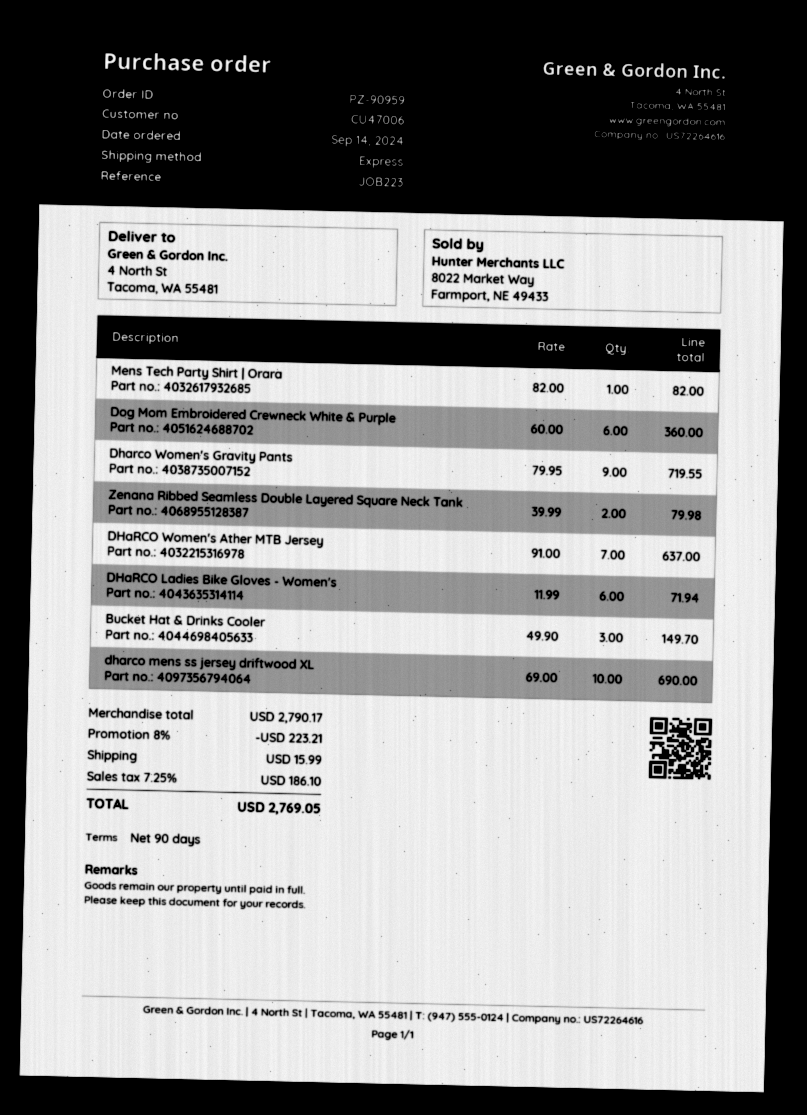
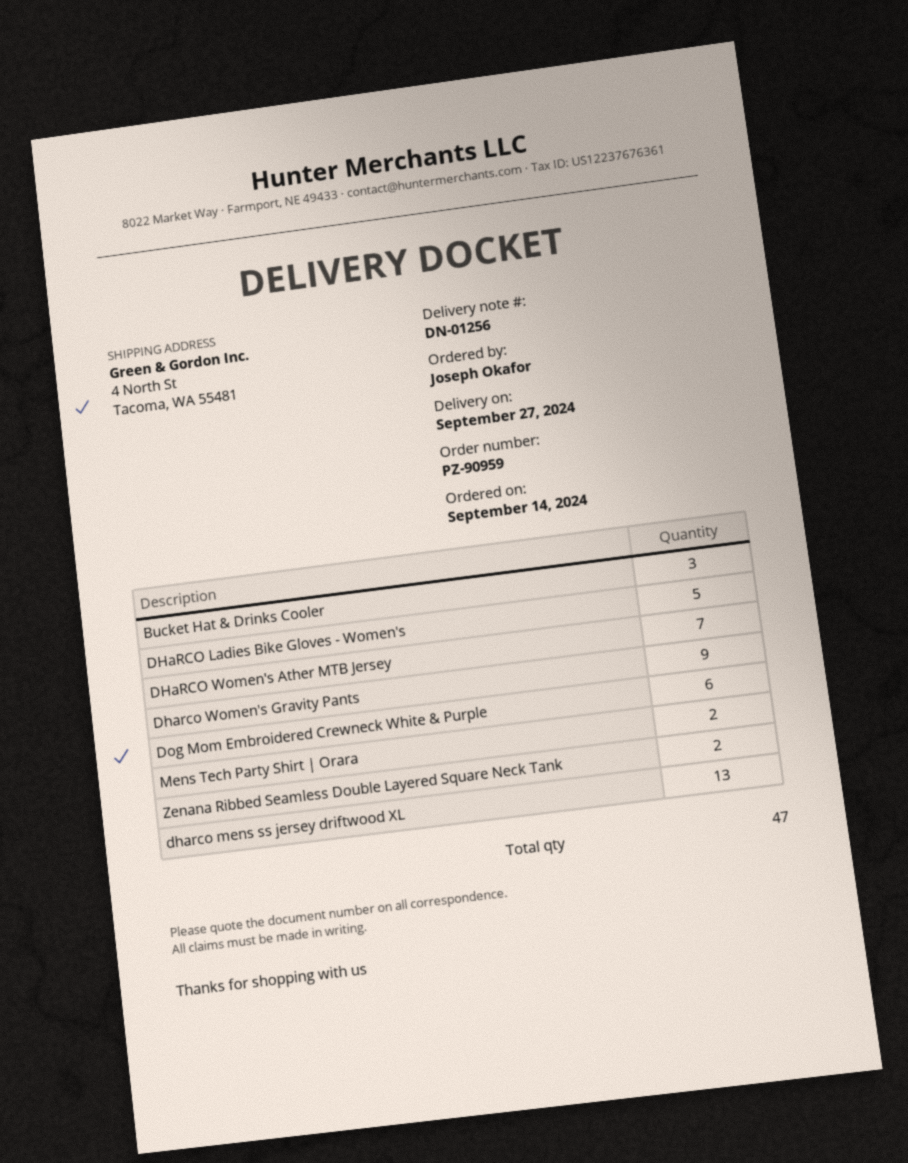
Mens Tech Party Shirt | Orara: 1 -> 2
DHaRCO Ladies Bike Gloves - Women's: 6 -> 5
dharco mens ss jersey driftwood XL: 10 -> 13

